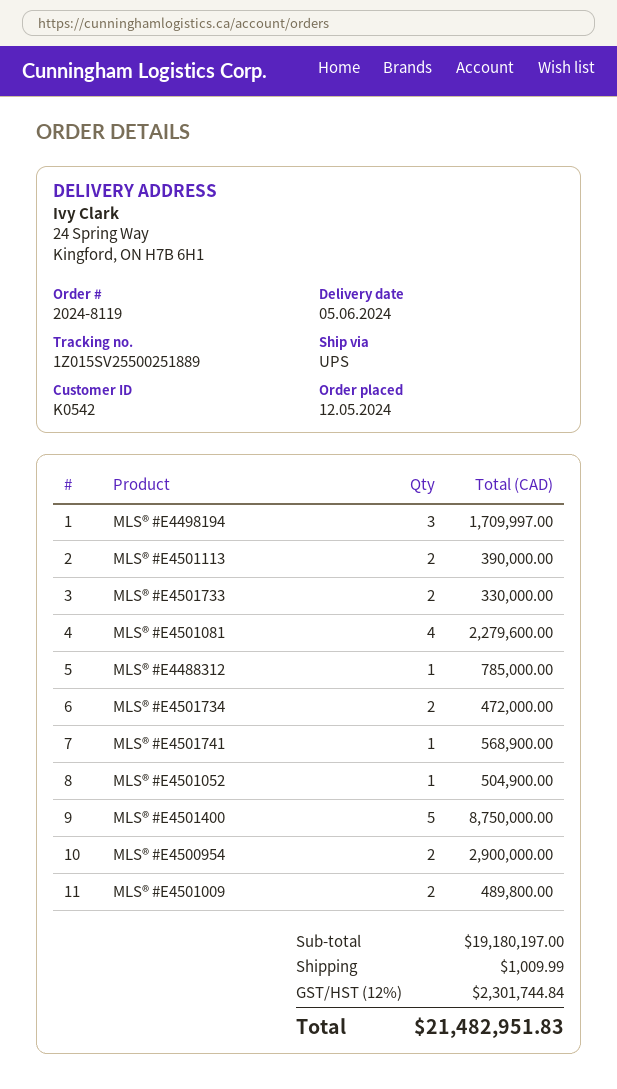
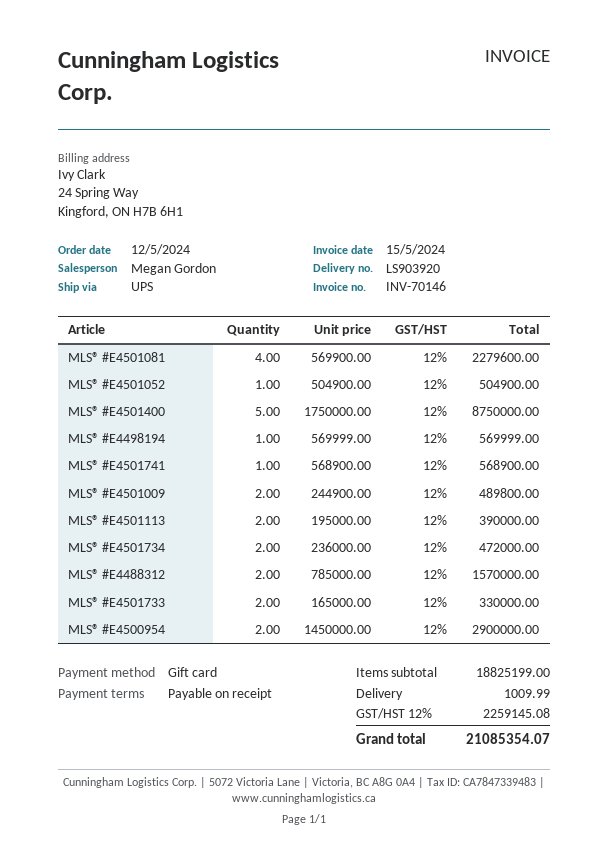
MLS® #E4498194: 3 for 1709997.00 -> 1 for 569999.00
MLS® #E4488312: 1 for 785000.00 -> 2 for 1570000.00
subtotal: 19180197.00 -> 18825199.00
tax: 12% = 2301744.84 -> 12% = 2259145.08
total: 21482951.83 -> 21085354.07

